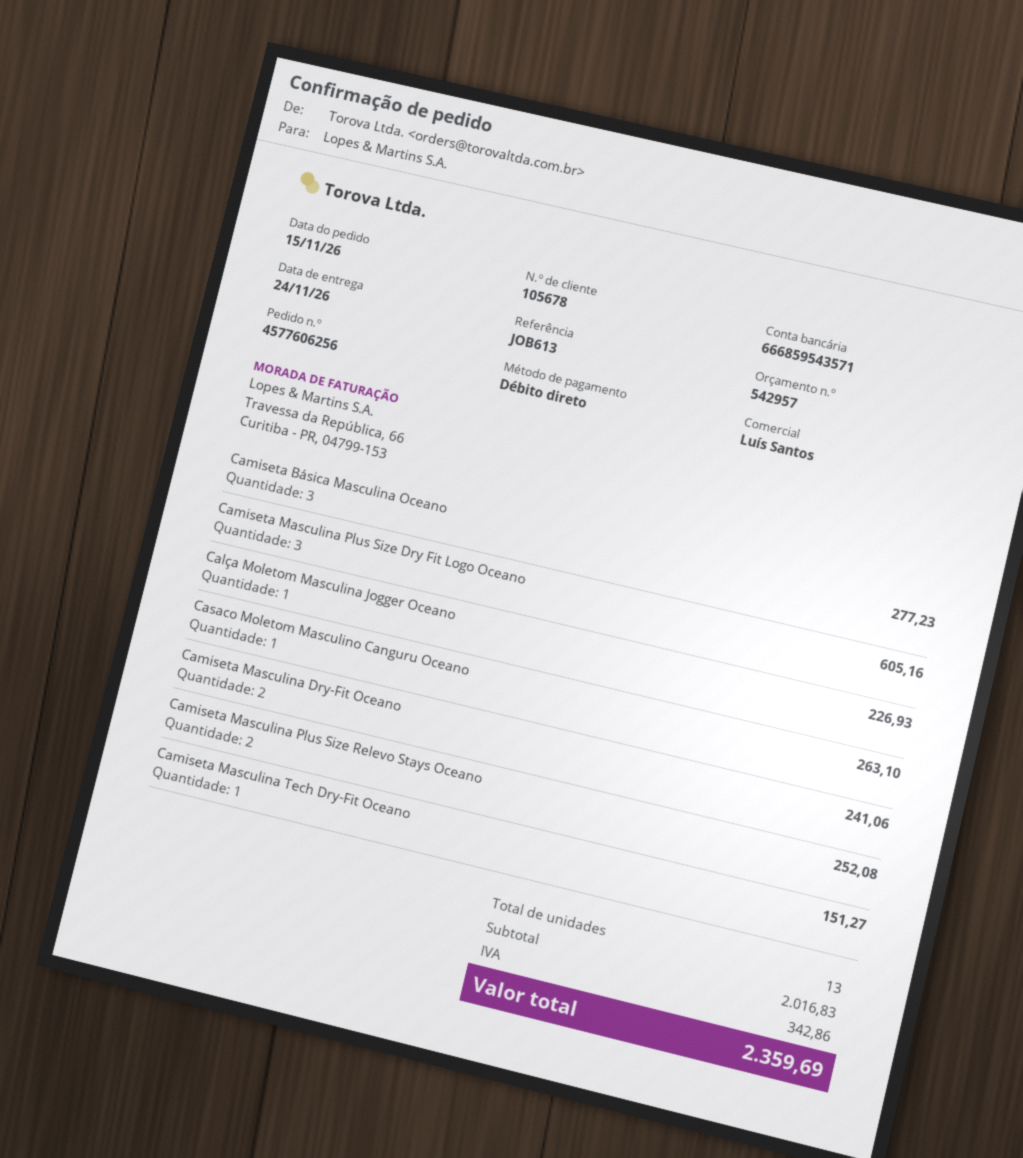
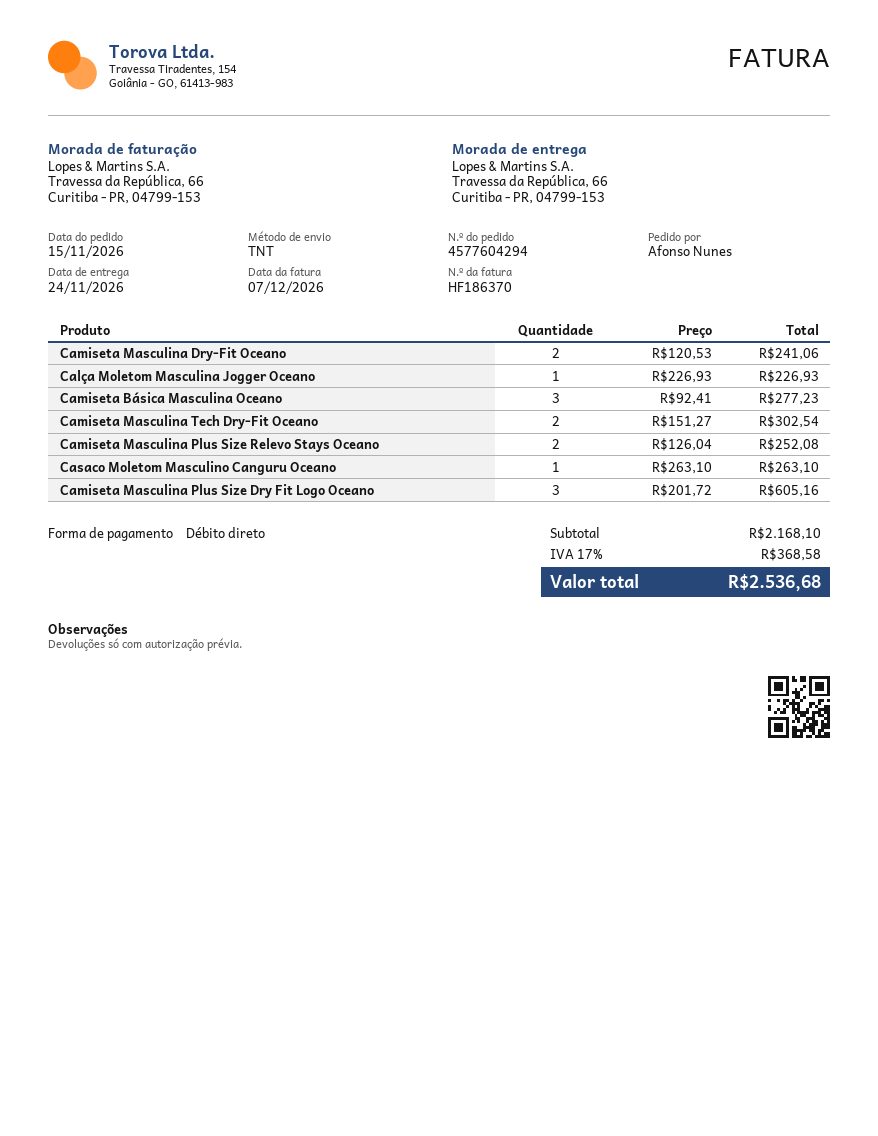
order number: 4577606256 -> 4577604294
Camiseta Masculina Tech Dry-Fit Oceano: 1 for 151.27 -> 2 for 302.54
subtotal: 2016.83 -> 2168.10
tax: 342.86 -> 368.58
total: 2359.69 -> 2536.68

